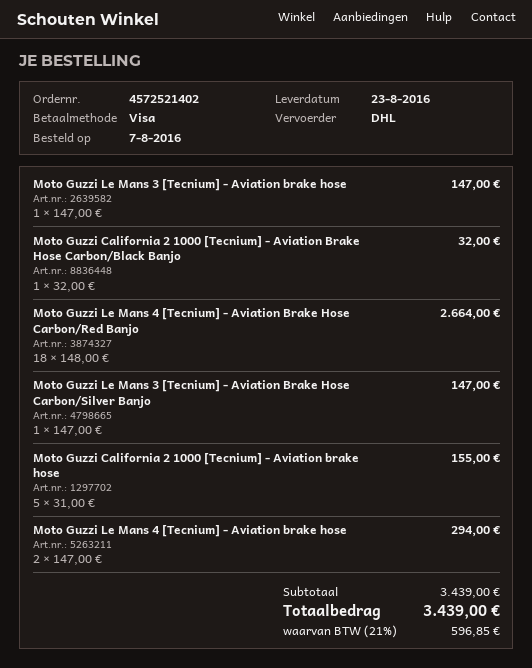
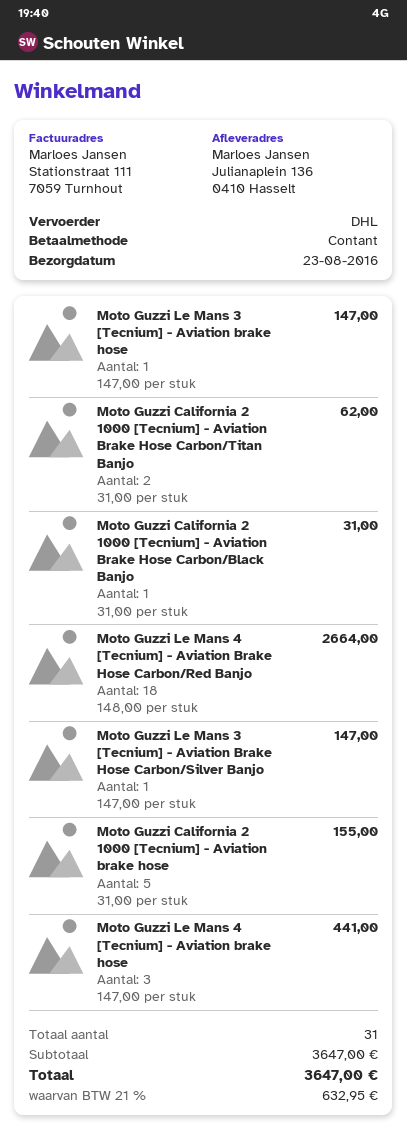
payment method: Visa -> cash
Moto Guzzi California 2 1000 [Tecnium] - Aviation Brake Hose Carbon/Black Banjo: 1 x 32.00 = 32.00 -> 1 x 31.00 = 31.00
Moto Guzzi Le Mans 4 [Tecnium] - Aviation brake hose: 2 x 147.00 = 294.00 -> 3 x 147.00 = 441.00
Moto Guzzi California 2 1000 [Tecnium] - Aviation Brake Hose Carbon/Titan Banjo: none -> 2 x 31.00 = 62.00
subtotal: 3439.00 -> 3647.00
tax: 21% = 596.85 -> 21% = 632.95
total: 3439.00 -> 3647.00

